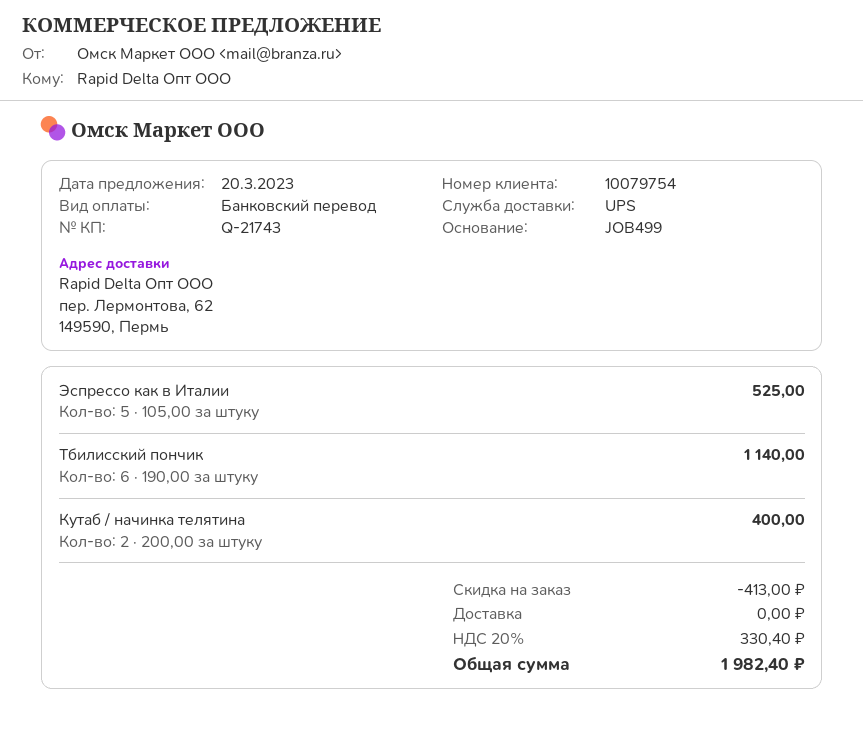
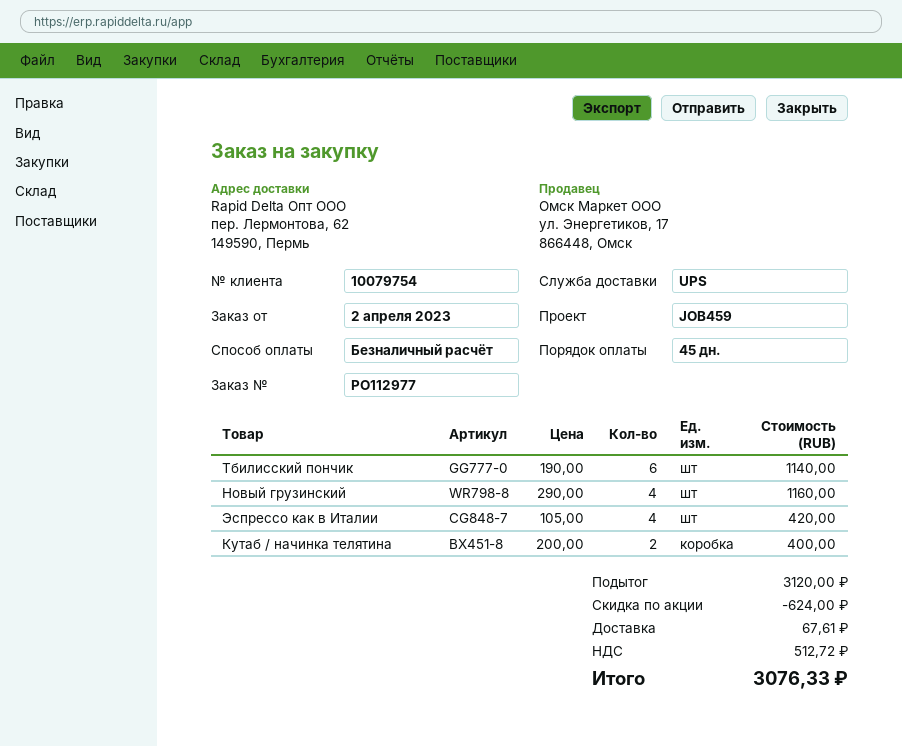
reference: JOB499 -> JOB459
Эспрессо как в Италии: 5 x 105.00 = 525.00 -> 4 x 105.00 = 420.00
Новый грузинский: none -> 4 x 290.00 = 1160.00
discount: 413.00 -> 624.00
shipping: 0.00 -> 67.61
tax: 330.40 -> 512.72
total: 1982.40 -> 3076.33

